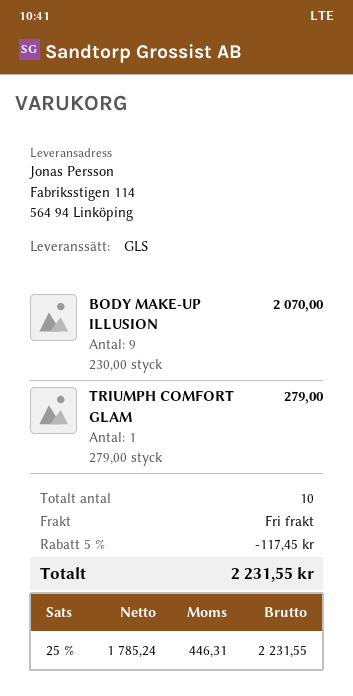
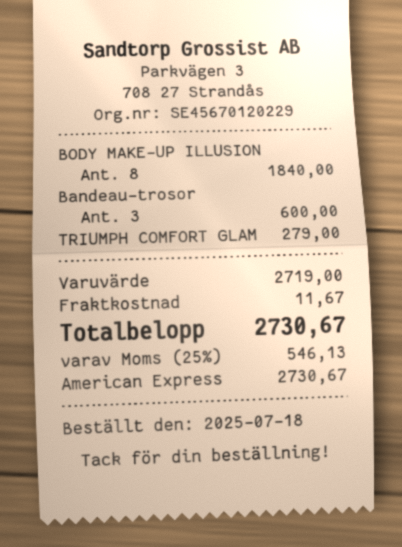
BODY MAKE-UP ILLUSION: 9 for 2070.00 -> 8 for 1840.00
Bandeau-trosor: none -> 3 for 600.00
discount: 5% = 117.45 -> none
shipping: 0.00 -> 11.67
tax: 25% = 446.31 -> 25% = 546.13
total: 2231.55 -> 2730.67

